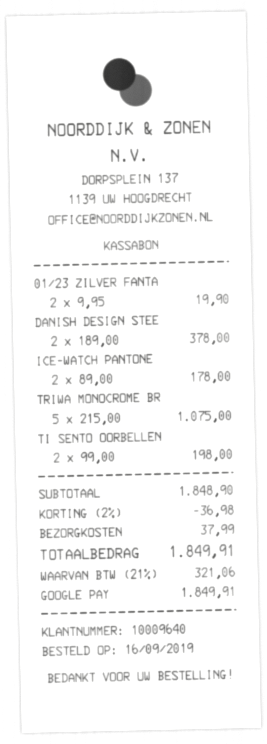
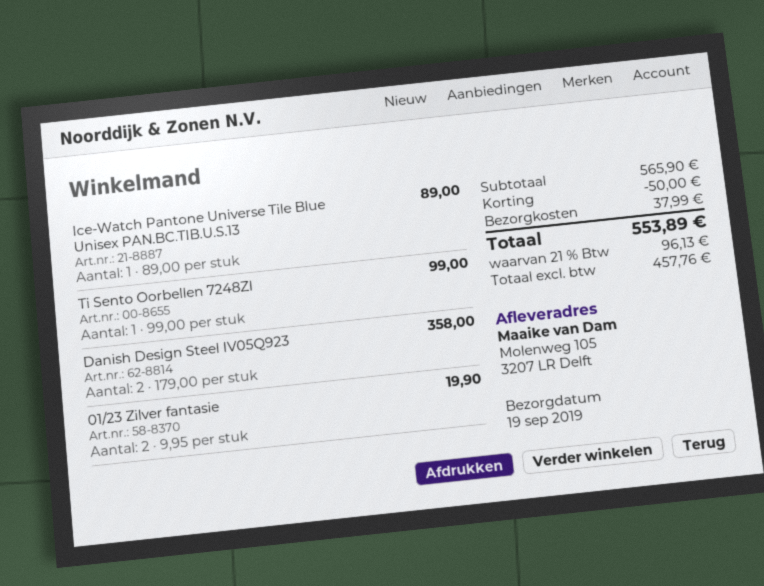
DANISH DESIGN STEE: 2 x 189.00 = 378.00 -> 2 x 179.00 = 358.00
ICE-WATCH PANTONE: 2 x 89.00 = 178.00 -> 1 x 89.00 = 89.00
TRIWA MONOCROME BR: 5 x 215.00 = 1075.00 -> none
TI SENTO OORBELLEN: 2 x 99.00 = 198.00 -> 1 x 99.00 = 99.00
subtotal: 1848.90 -> 565.90
discount: 36.98 -> 50.00
tax: 21% = 321.06 -> 21% = 96.13
total: 1849.91 -> 553.89

